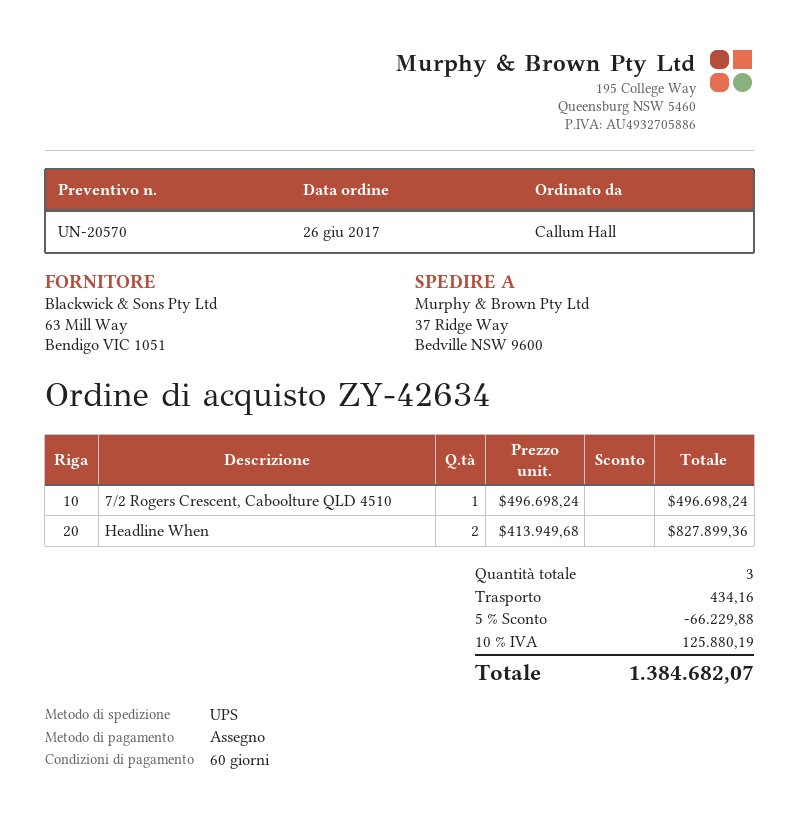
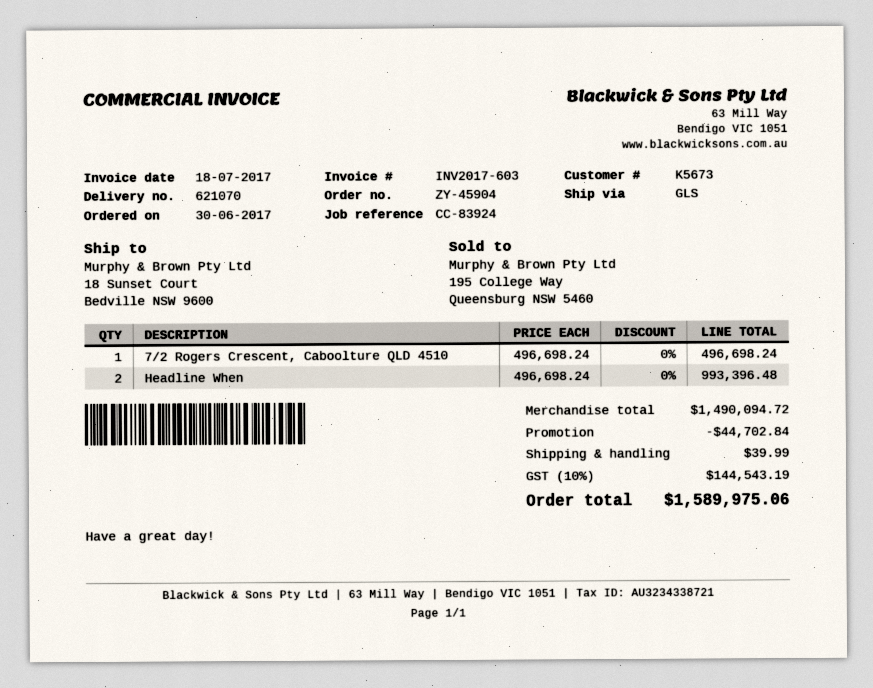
order number: ZY-42634 -> ZY-45904
order date: 2017-06-26 -> 2017-06-30
shipping method: UPS -> GLS
ship to: 37 Ridge Way, Bedville NSW 9600 -> 18 Sunset Court, Bedville NSW 9600
Headline When: 2 x 413949.68 = 827899.36 -> 2 x 496698.24 = 993396.48
discount: 66229.88 -> 44702.84
shipping: 434.16 -> 39.99
tax: 10% = 125880.19 -> 10% = 144543.19
total: 1384682.07 -> 1589975.06

